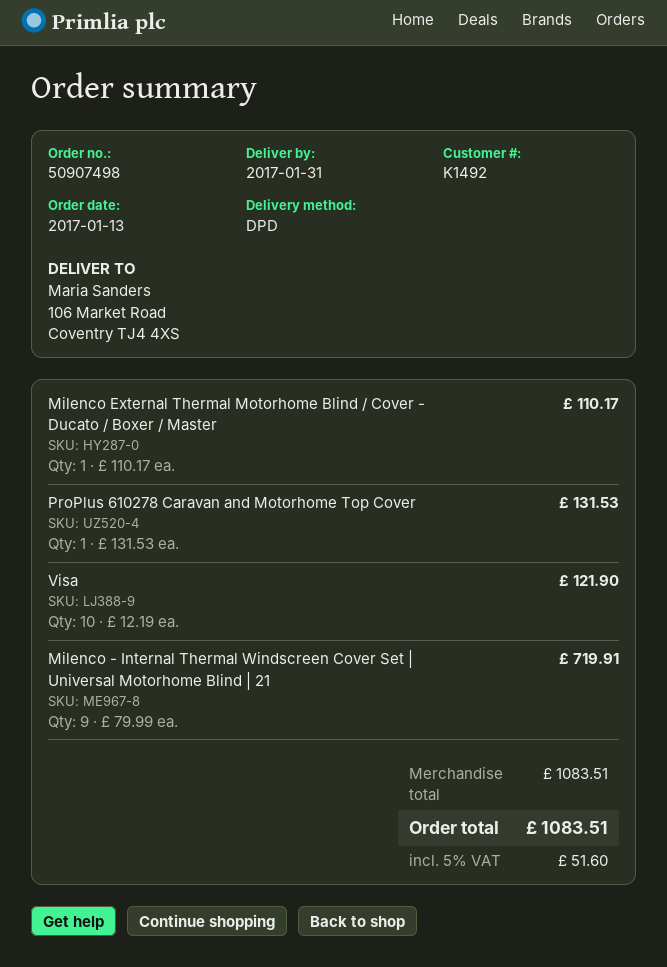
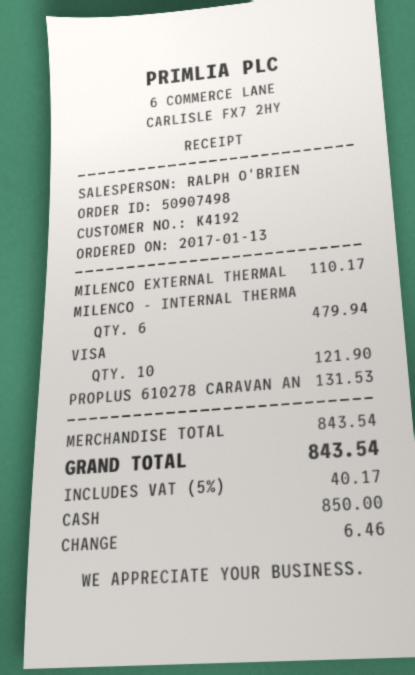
customer number: K1492 -> K4192
Milenco - Internal Thermal Windscreen Cover Set | Universal Motorhome Blind | 21: 9 for 719.91 -> 6 for 479.94
subtotal: 1083.51 -> 843.54
tax: 5% = 51.60 -> 5% = 40.17
total: 1083.51 -> 843.54

